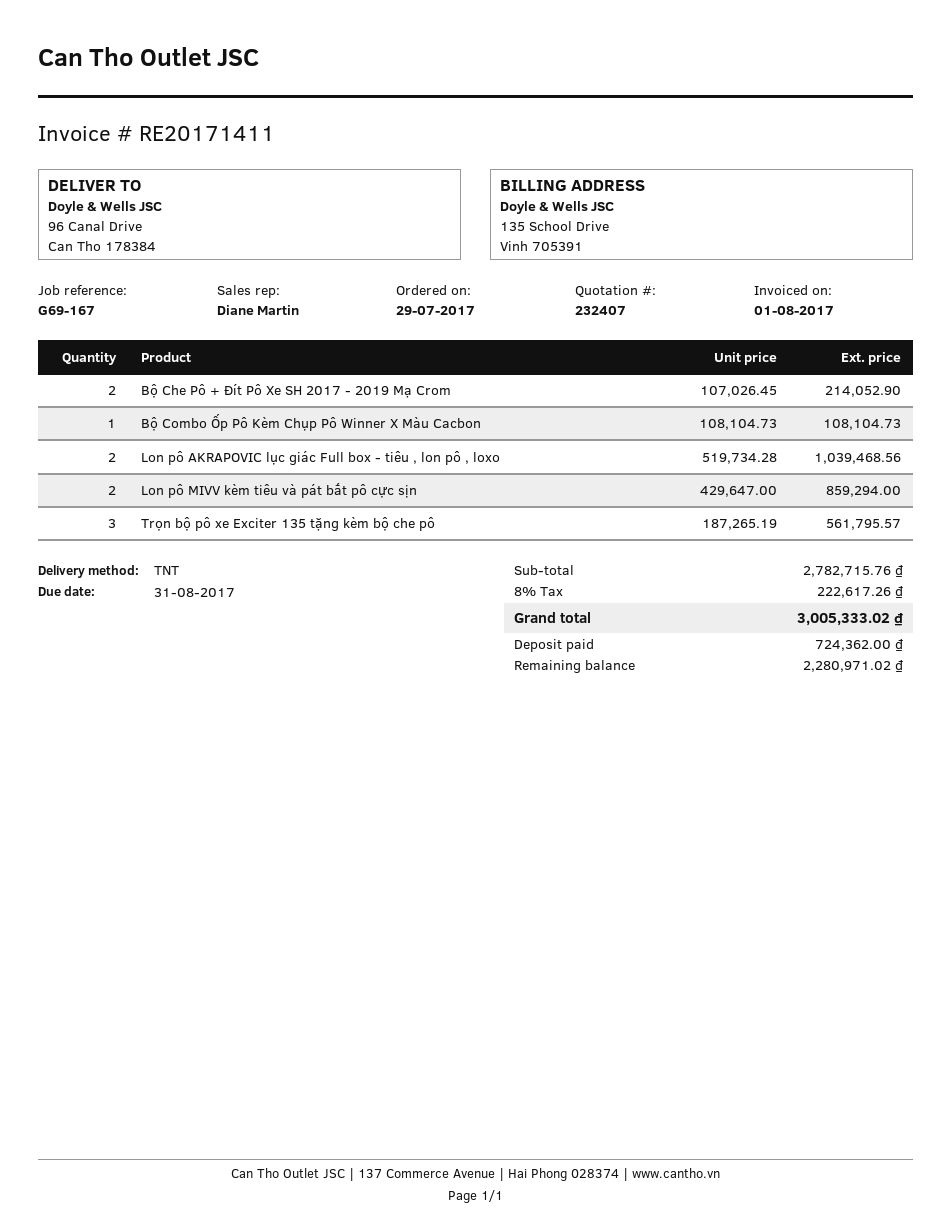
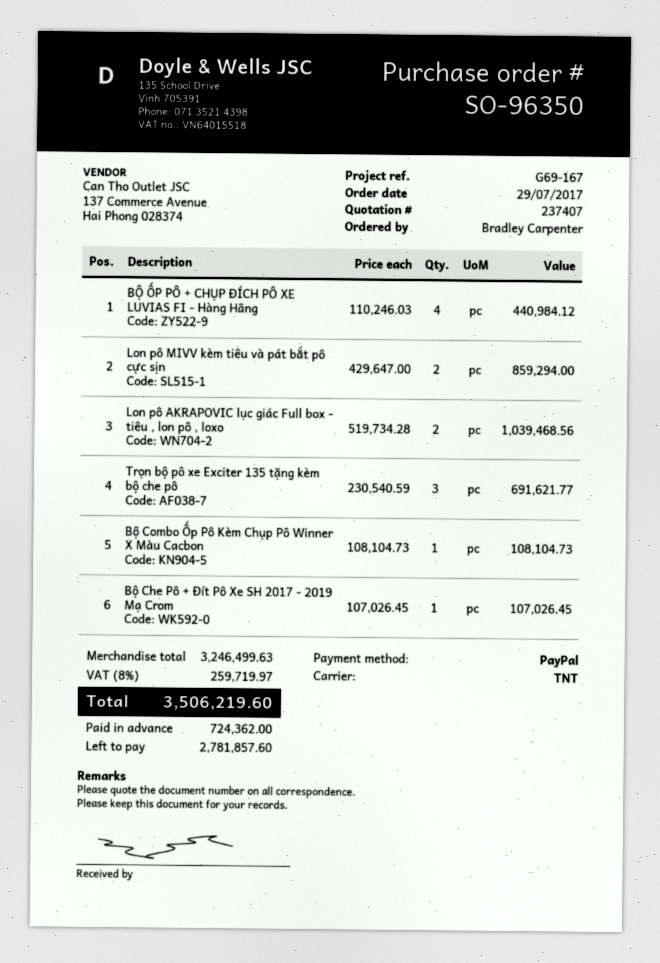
quote number: 232407 -> 237407
Bộ Che Pô + Đít Pô Xe SH 2017 - 2019 Mạ Crom: 2 x 107026.45 = 214052.90 -> 1 x 107026.45 = 107026.45
Trọn bộ pô xe Exciter 135 tặng kèm bộ che pô: 3 x 187265.19 = 561795.57 -> 3 x 230540.59 = 691621.77
BỘ ỐP PÔ + CHỤP ĐÍCH PÔ XE LUVIAS FI - Hàng Hãng: none -> 4 x 110246.03 = 440984.12
subtotal: 2782715.76 -> 3246499.63
tax: 8% = 222617.26 -> 8% = 259719.97
total: 3005333.02 -> 3506219.60
balance: 2280971.02 -> 2781857.60

